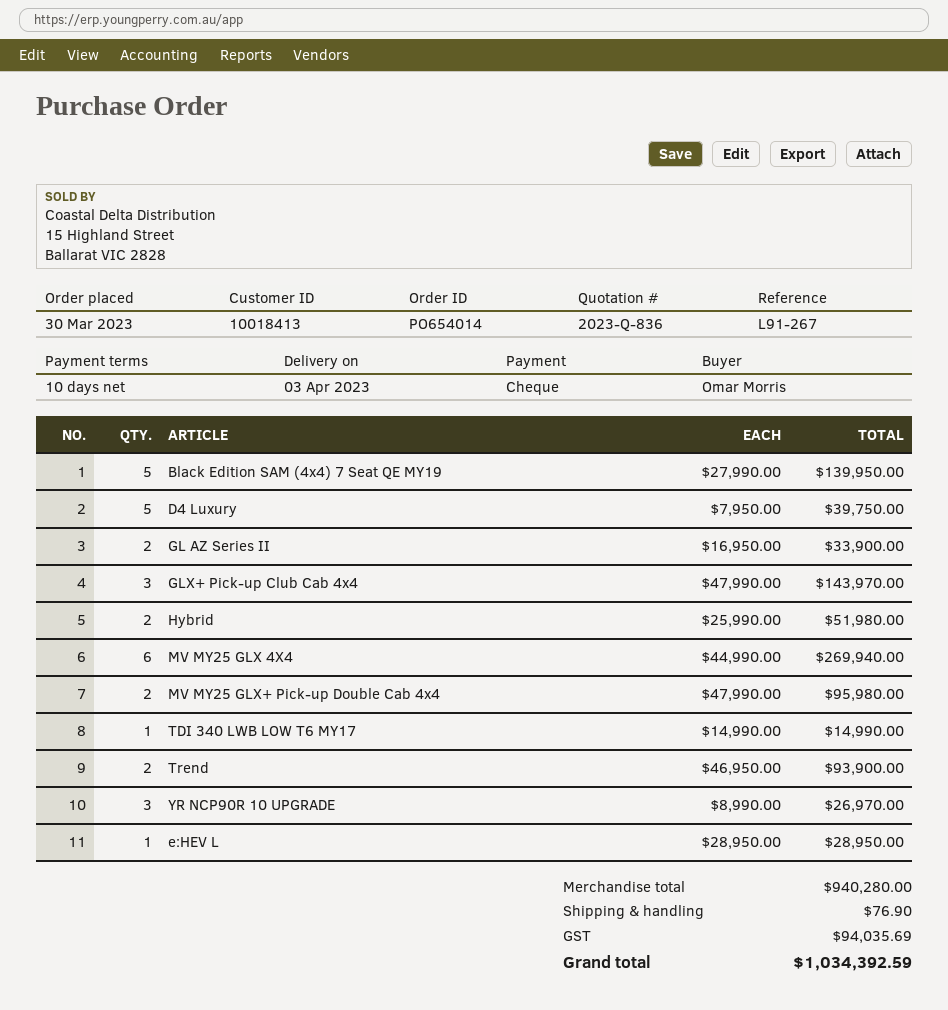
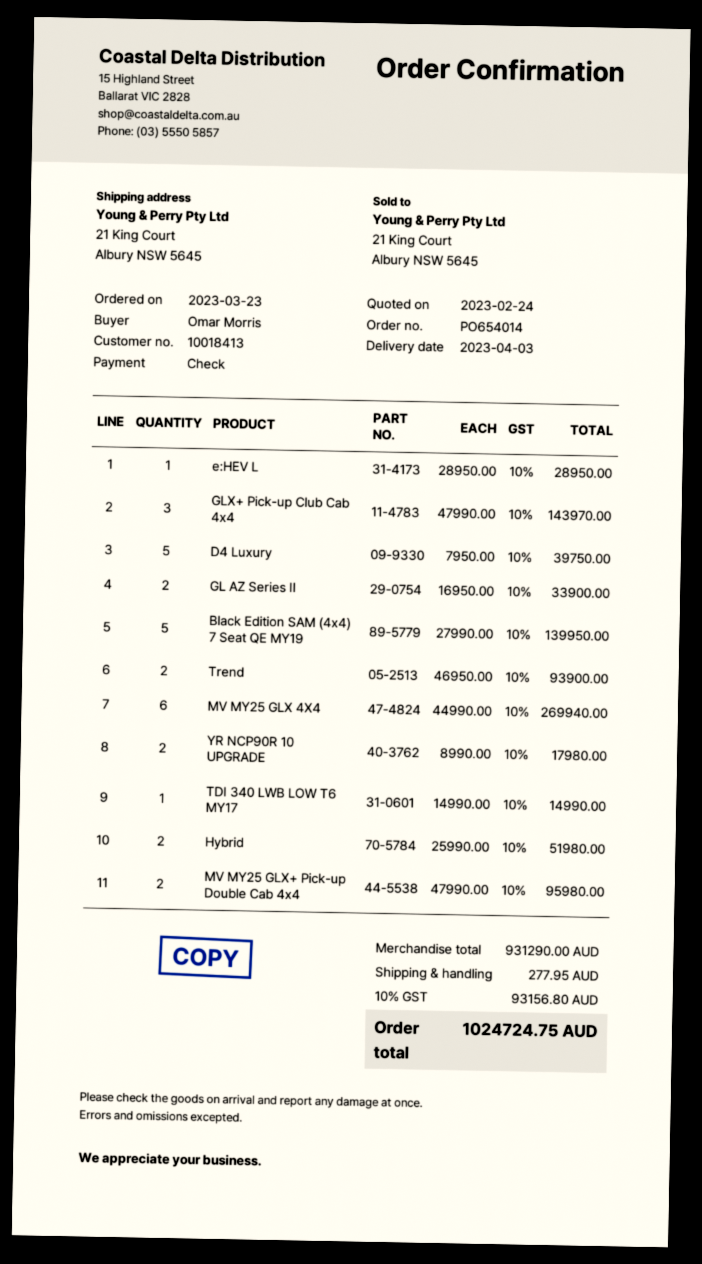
order date: 2023-03-30 -> 2023-03-23
YR NCP90R 10 UPGRADE: 3 x 8990.00 = 26970.00 -> 2 x 8990.00 = 17980.00
subtotal: 940280.00 -> 931290.00
shipping: 76.90 -> 277.95
tax: 94035.69 -> 93156.80
total: 1034392.59 -> 1024724.75

